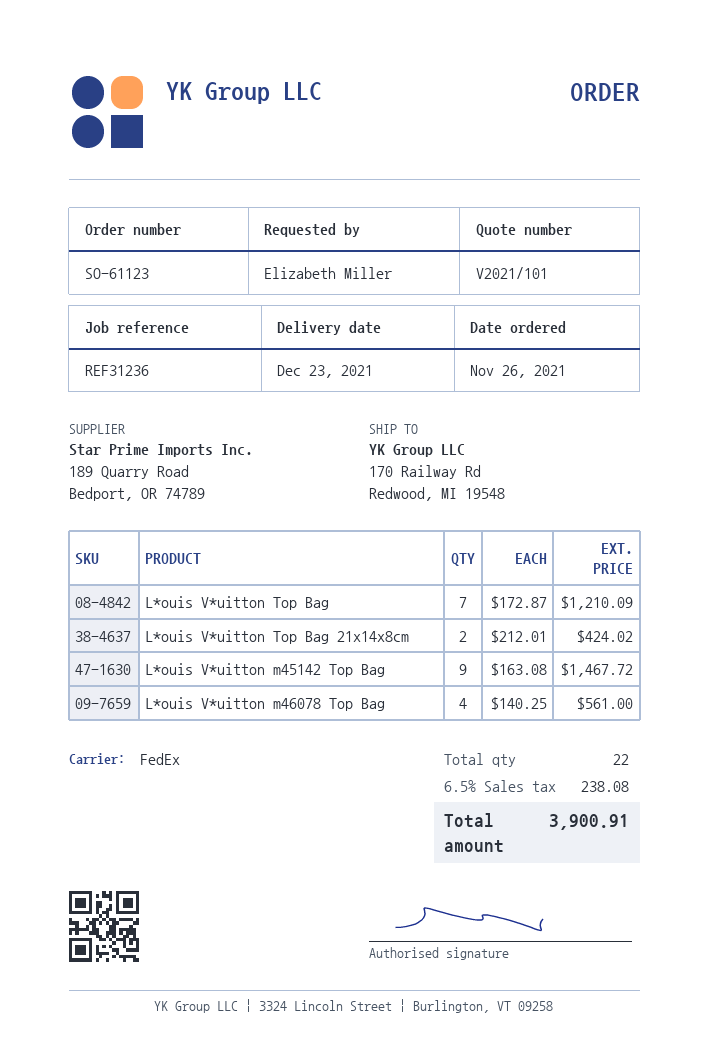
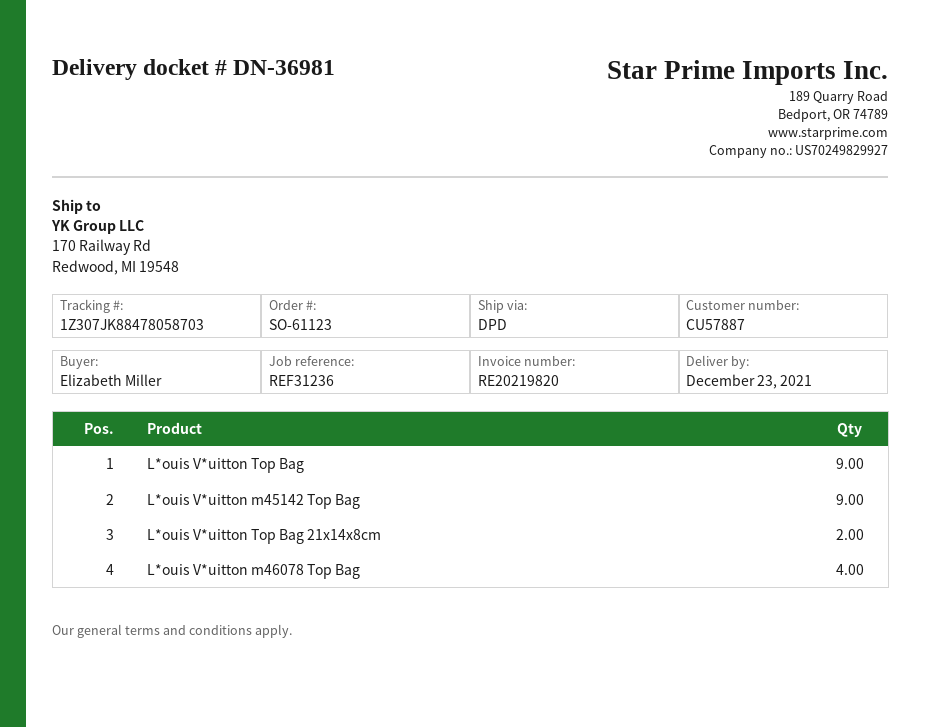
shipping method: FedEx -> DPD
L*ouis V*uitton Top Bag: 7 -> 9

